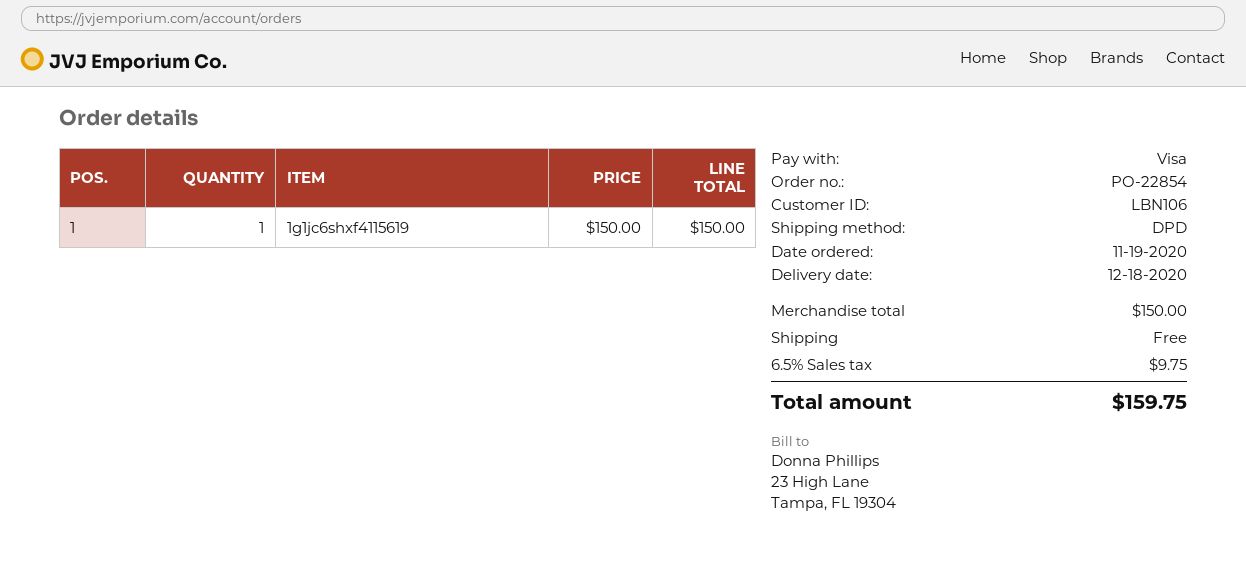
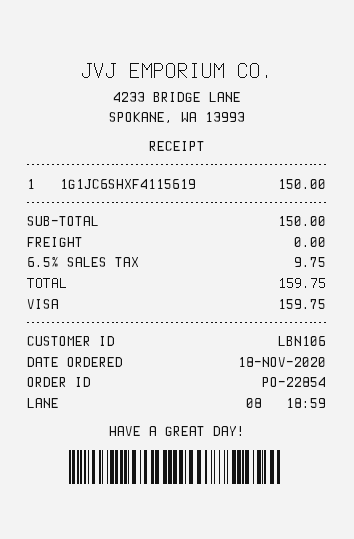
order date: 2020-11-19 -> 2020-11-18

